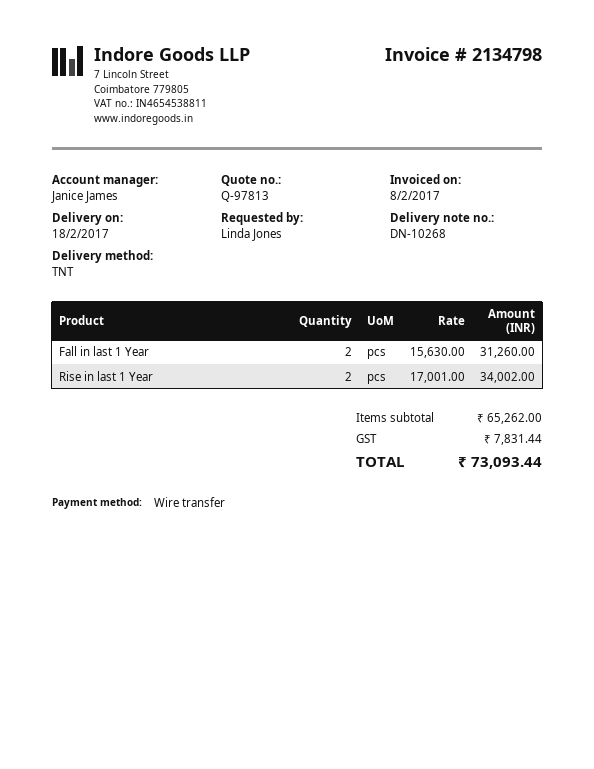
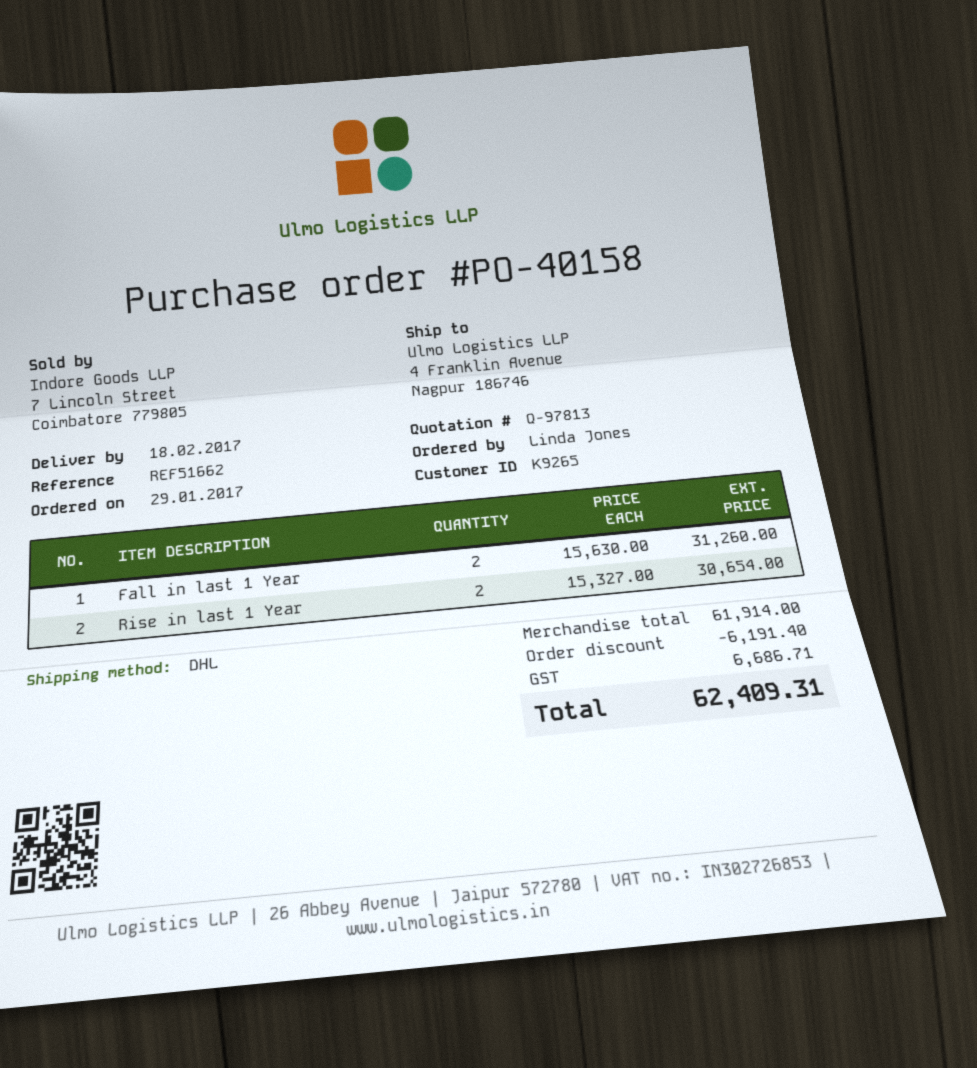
shipping method: TNT -> DHL
Rise in last 1 Year: 2 x 17001.00 = 34002.00 -> 2 x 15327.00 = 30654.00
subtotal: 65262.00 -> 61914.00
discount: none -> 6191.40
tax: 7831.44 -> 6686.71
total: 73093.44 -> 62409.31

